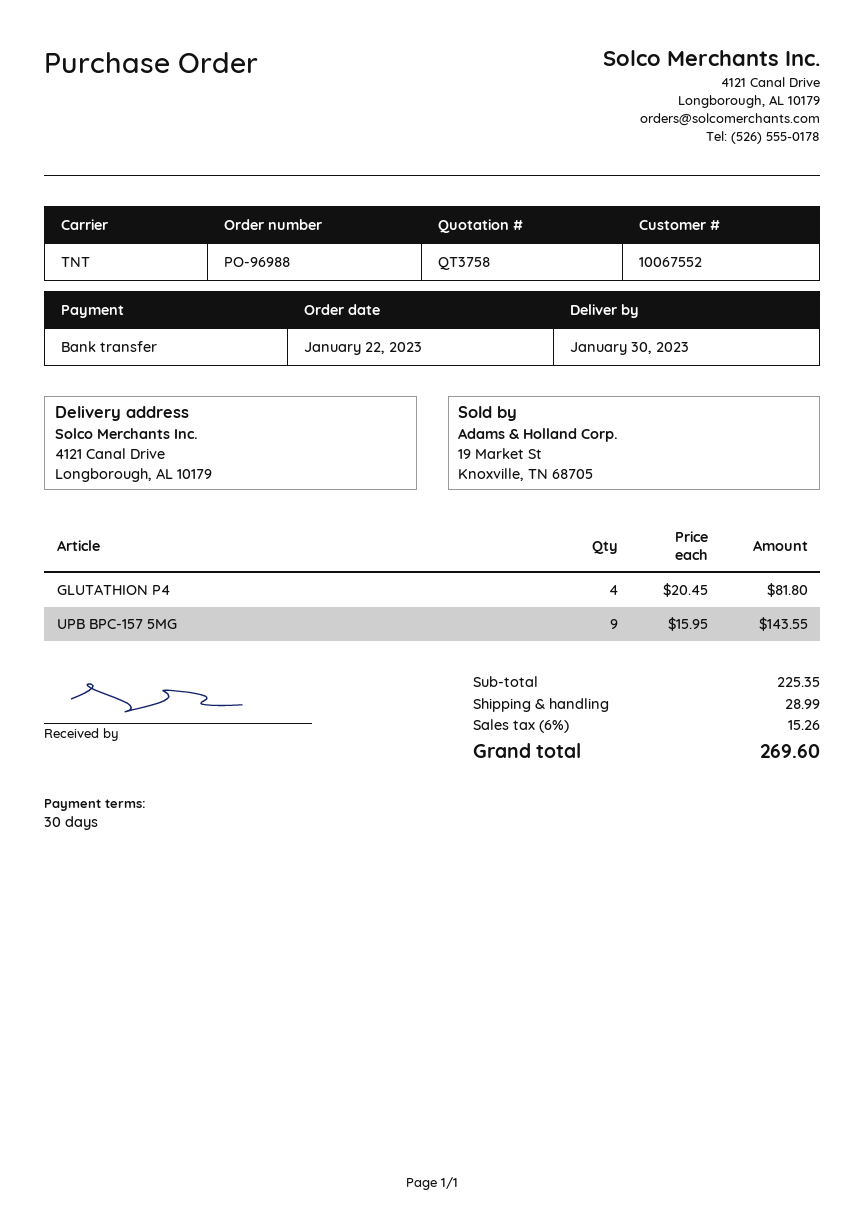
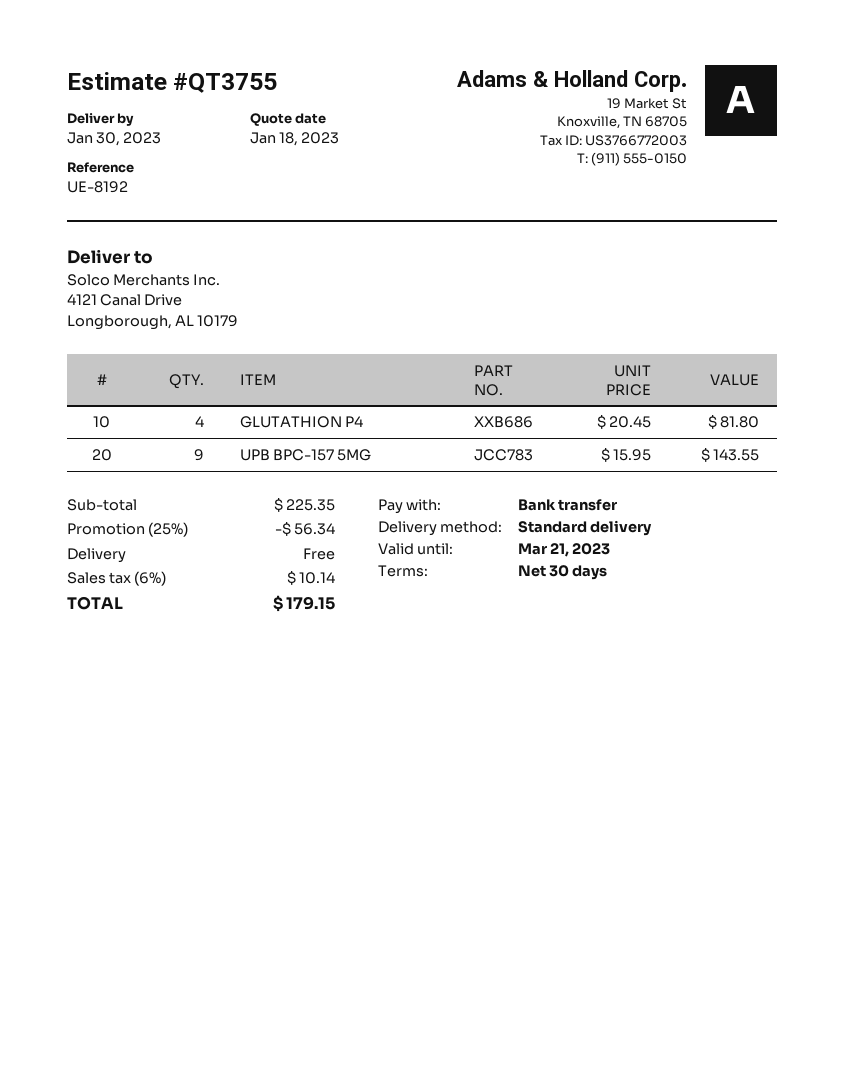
quote number: QT3758 -> QT3755
shipping method: TNT -> standard
discount: none -> 25% = 56.34
shipping: 28.99 -> 0.00
tax: 6% = 15.26 -> 6% = 10.14
total: 269.60 -> 179.15

